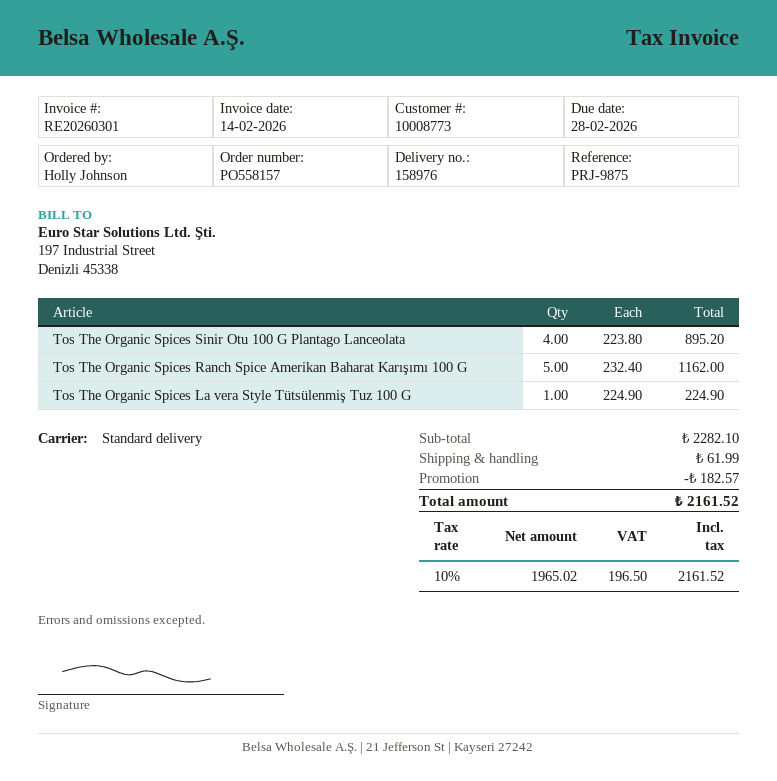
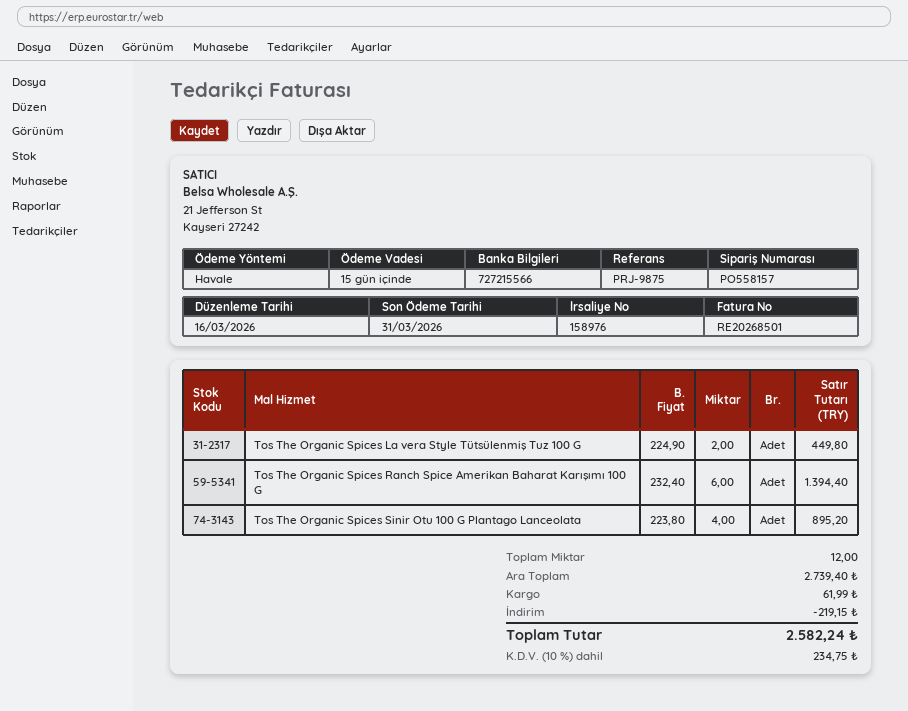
invoice number: RE20260301 -> RE20268501
invoice date: 2026-02-14 -> 2026-03-16
due date: 2026-02-28 -> 2026-03-31
Tos The Organic Spices Ranch Spice Amerikan Baharat Karışımı 100 G: 5 x 232.40 = 1162.00 -> 6 x 232.40 = 1394.40
Tos The Organic Spices La vera Style Tütsülenmiş Tuz 100 G: 1 x 224.90 = 224.90 -> 2 x 224.90 = 449.80
subtotal: 2282.10 -> 2739.40
discount: 182.57 -> 219.15
tax: 10% = 196.50 -> 10% = 234.75
total: 2161.52 -> 2582.24

